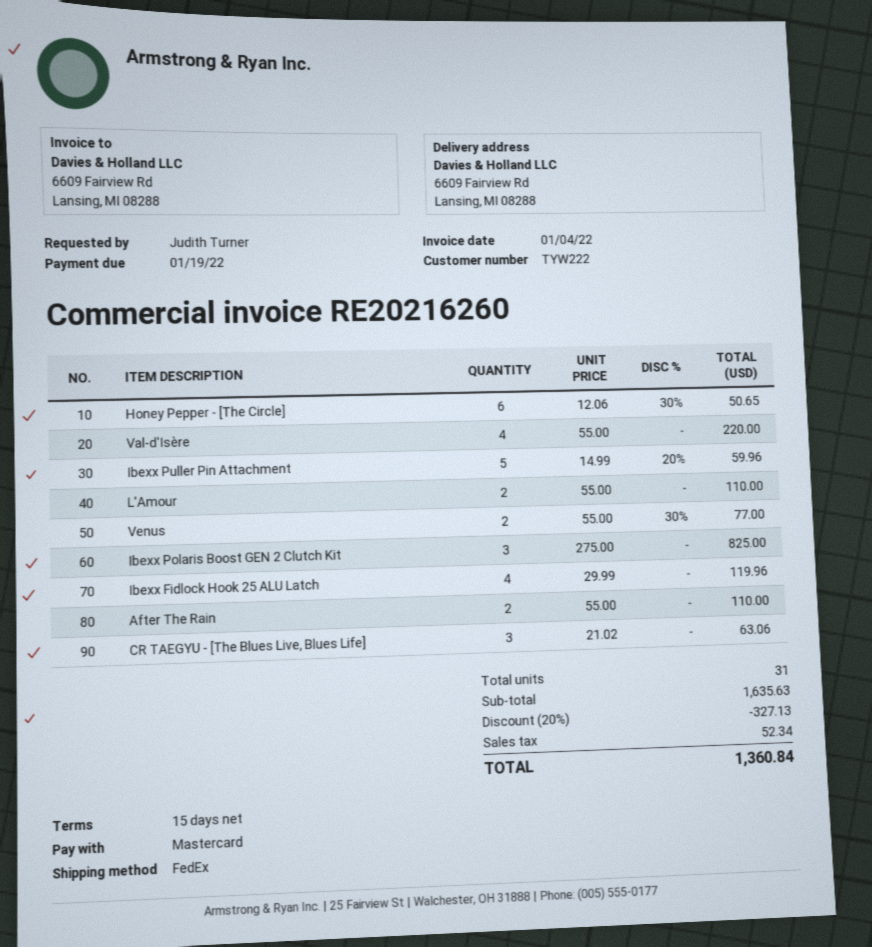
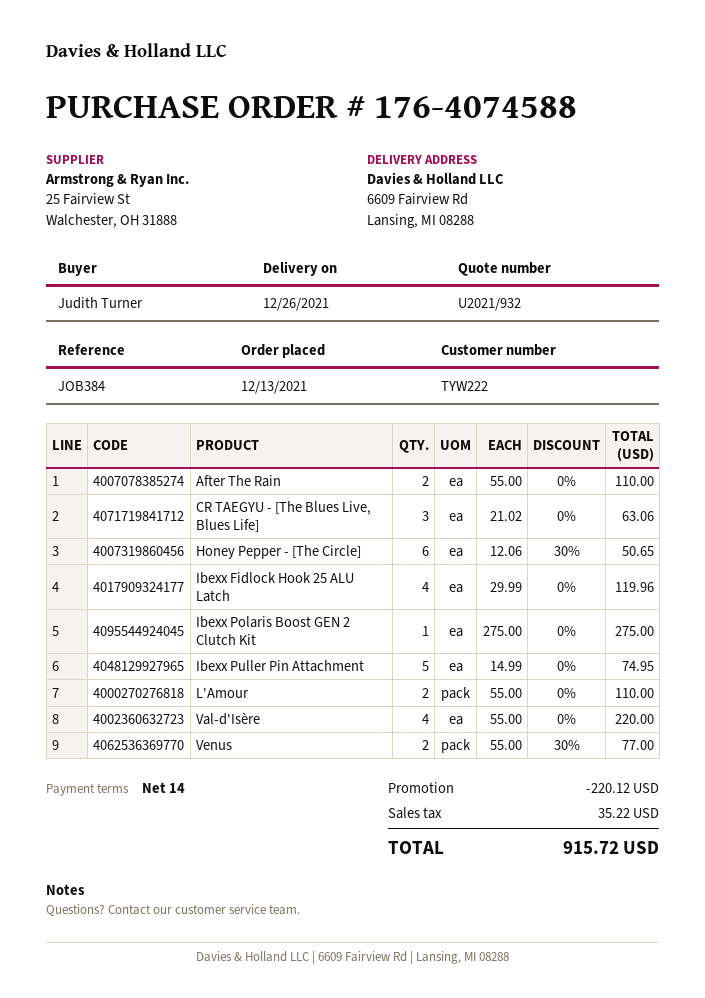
payment terms: 15 days -> 14 days
Ibexx Puller Pin Attachment: 5 x 14.99 - 20% = 59.96 -> 5 x 14.99 = 74.95
Ibexx Polaris Boost GEN 2 Clutch Kit: 3 x 275.00 = 825.00 -> 1 x 275.00 = 275.00
discount: 327.13 -> 220.12
tax: 52.34 -> 35.22
total: 1360.84 -> 915.72

